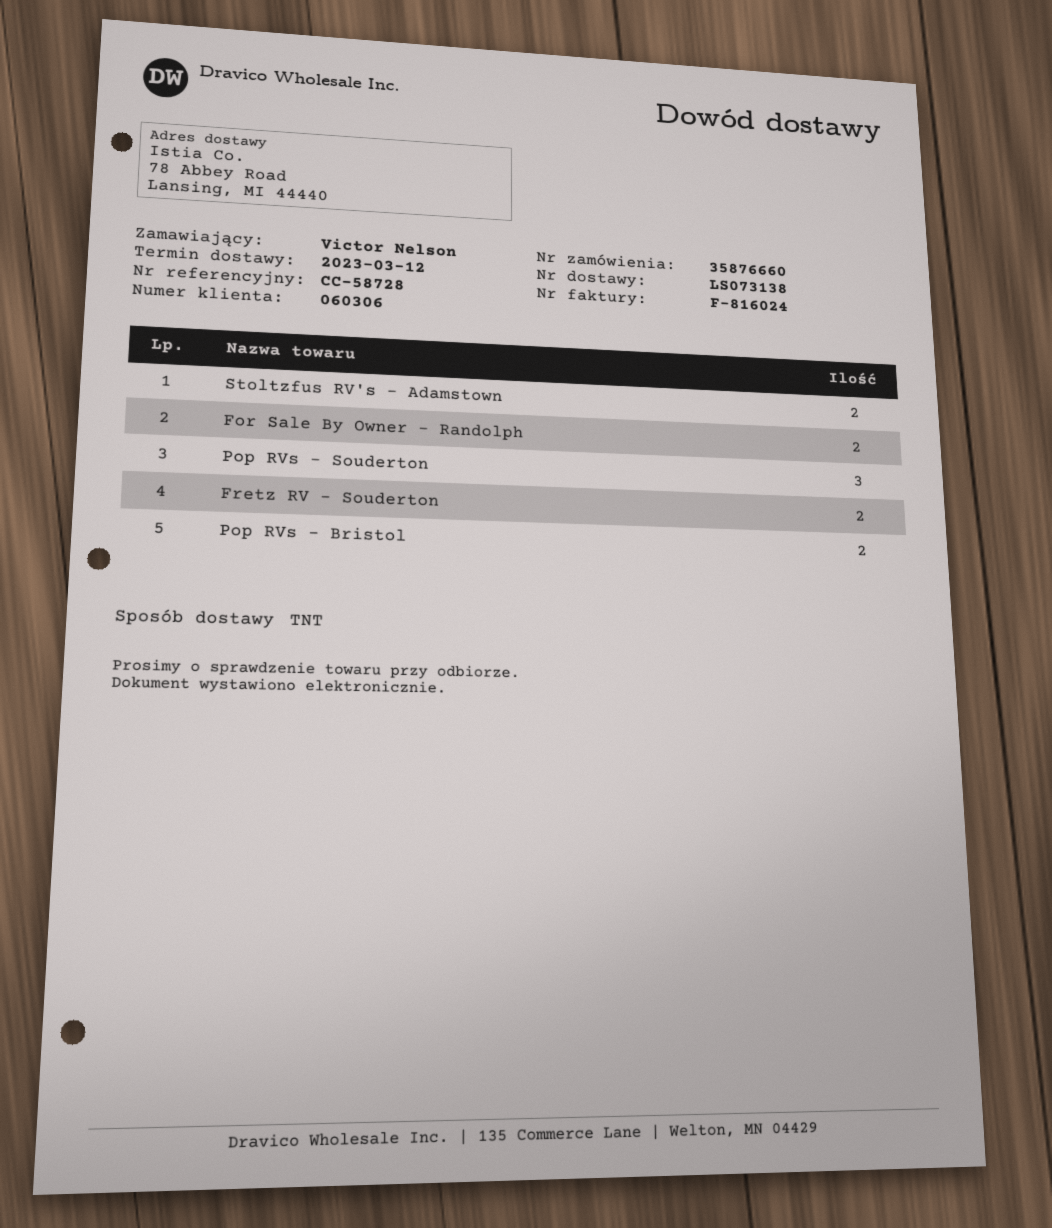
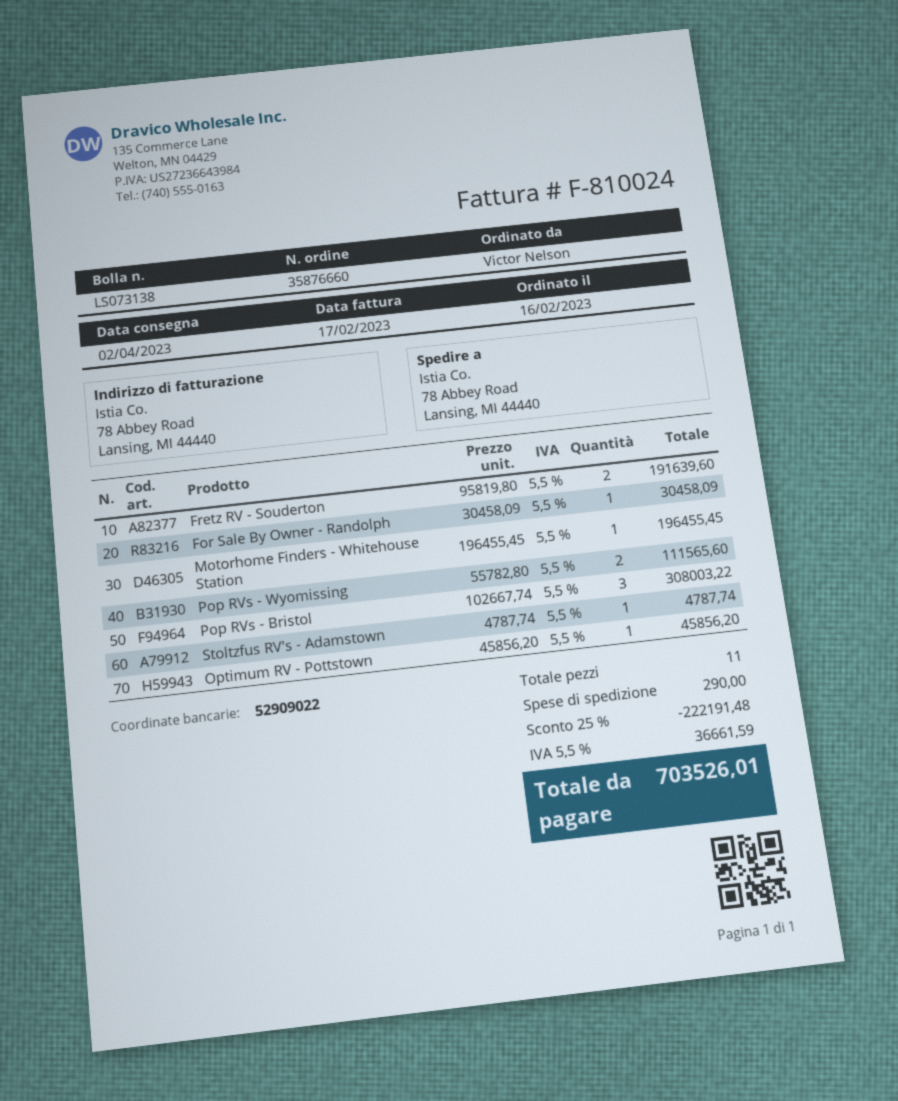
delivery date: 2023-03-12 -> 2023-04-02
invoice number: F-816024 -> F-810024
Stoltzfus RV's - Adamstown: 2 -> 1
For Sale By Owner - Randolph: 2 -> 1
Pop RVs - Souderton: 3 -> none
Pop RVs - Bristol: 2 -> 3
Motorhome Finders - Whitehouse Station: none -> 1
Pop RVs - Wyomissing: none -> 2
Optimum RV - Pottstown: none -> 1

